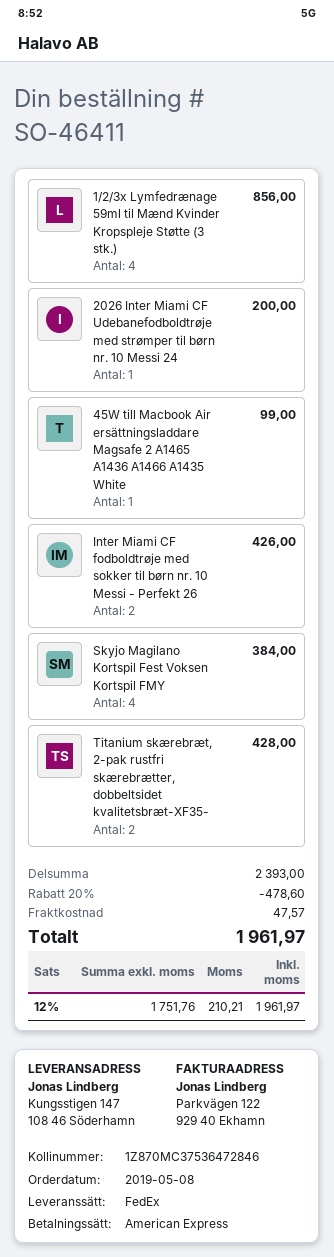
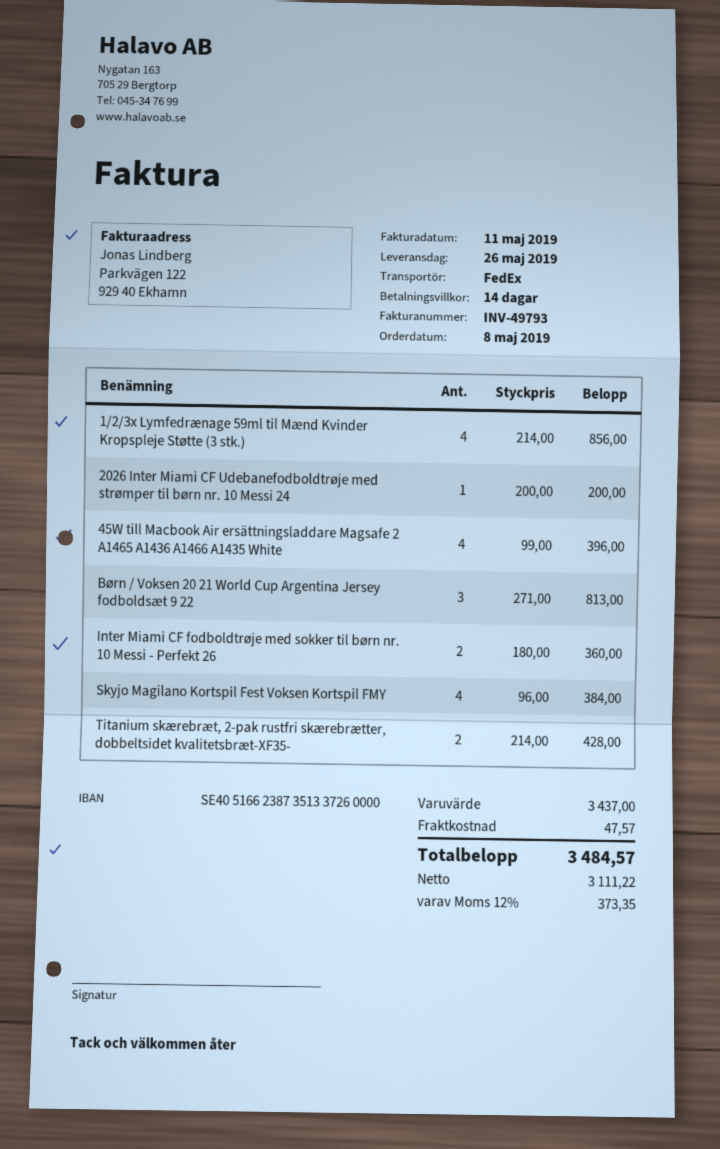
45W till Macbook Air ersättningsladdare Magsafe 2 A1465 A1436 A1466 A1435 White: 1 for 99.00 -> 4 for 396.00
Inter Miami CF fodboldtrøje med sokker til børn nr. 10 Messi - Perfekt 26: 2 for 426.00 -> 2 for 360.00
Børn / Voksen 20 21 World Cup Argentina Jersey fodboldsæt 9 22: none -> 3 for 813.00
subtotal: 2393.00 -> 3437.00
discount: 20% = 478.60 -> none
net: 1751.76 -> 3111.22
tax: 12% = 210.21 -> 12% = 373.35
total: 1961.97 -> 3484.57

